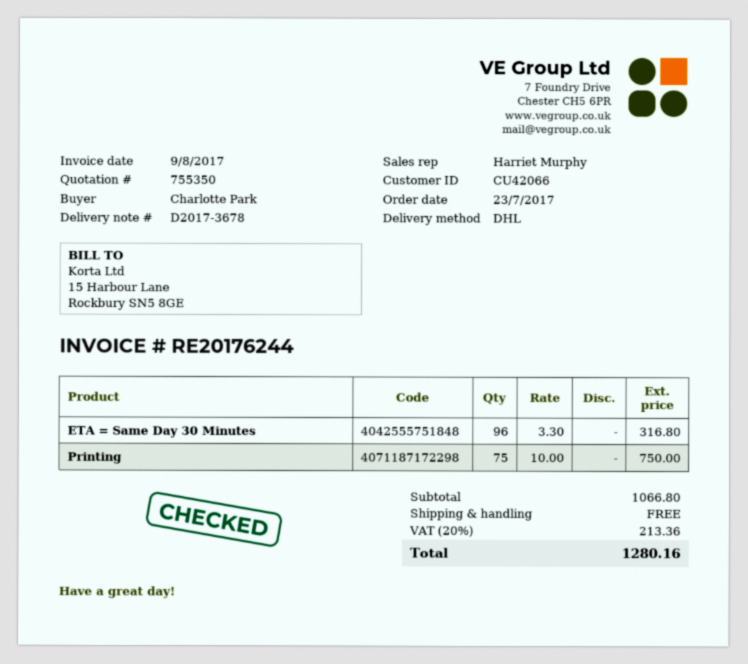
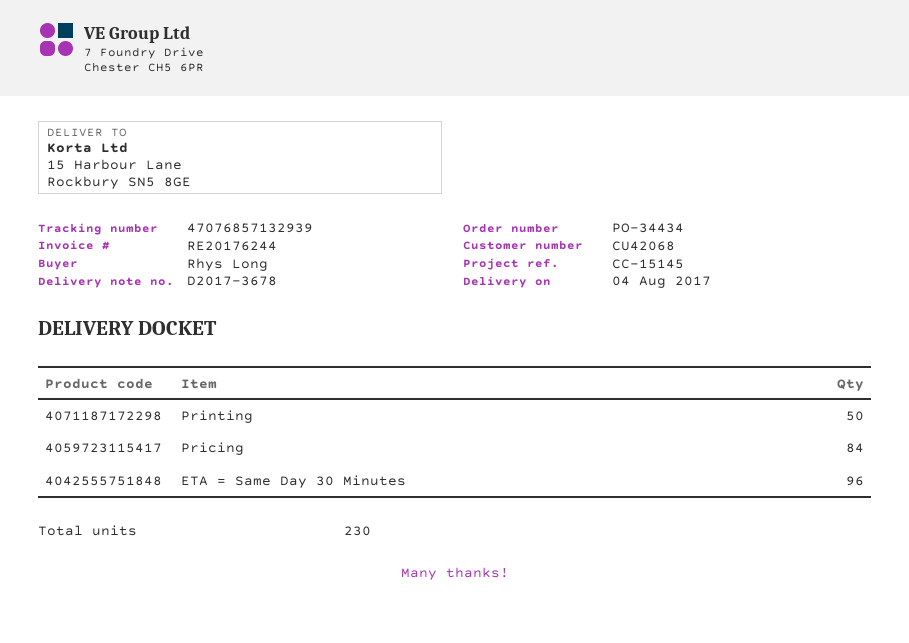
customer number: CU42066 -> CU42068
ordered by: Charlotte Park -> Rhys Long
Printing: 75 -> 50
Pricing: none -> 84

